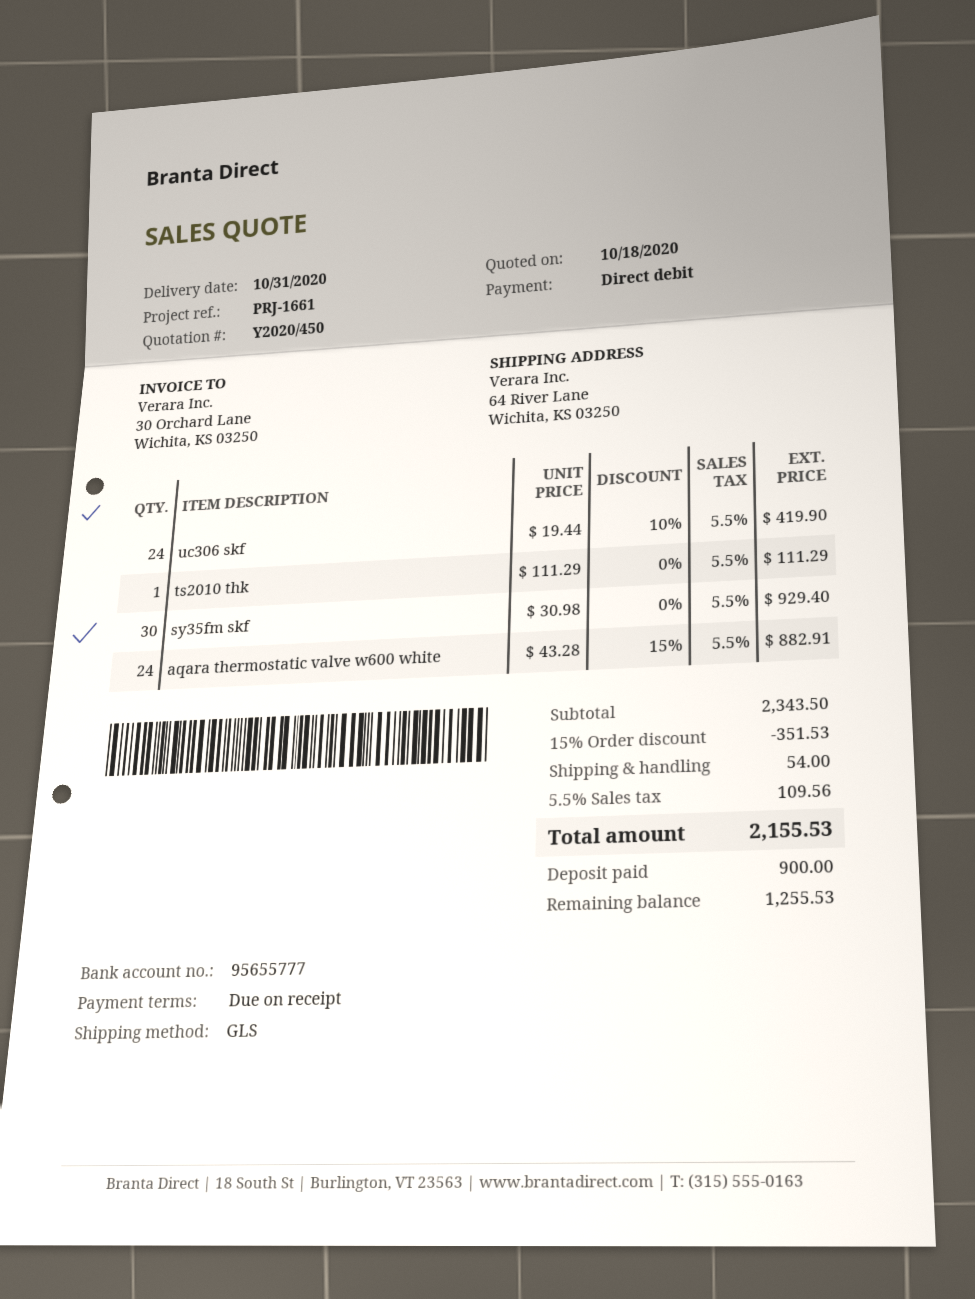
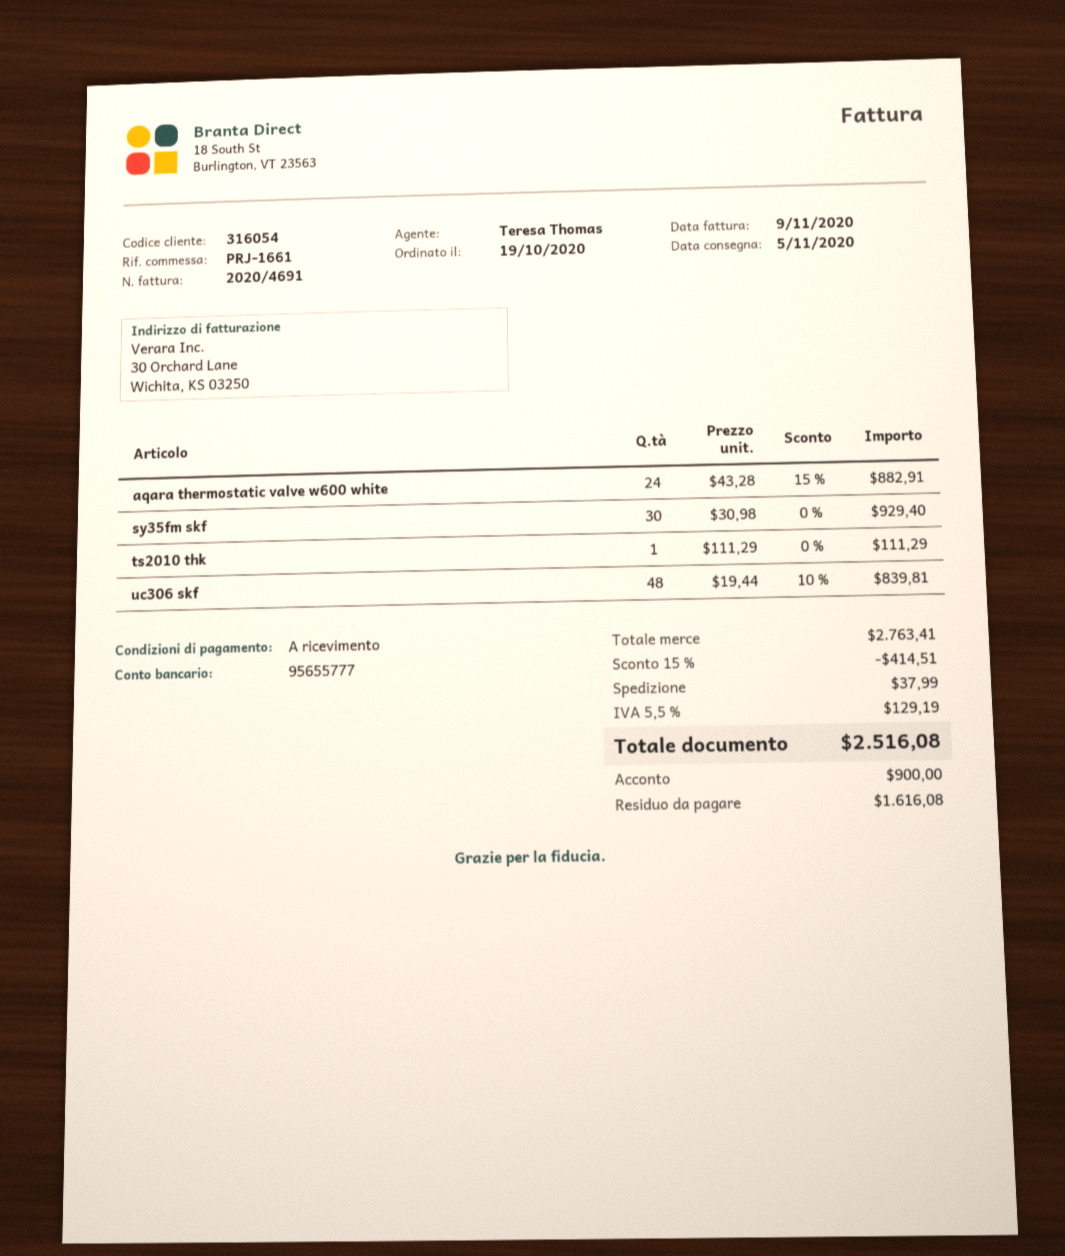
delivery date: 2020-10-31 -> 2020-11-05
uc306 skf: 24 x 19.44 - 10% = 419.90 -> 48 x 19.44 - 10% = 839.81
subtotal: 2343.50 -> 2763.41
discount: 15% = 351.53 -> 15% = 414.51
shipping: 54.00 -> 37.99
tax: 5.5% = 109.56 -> 5.5% = 129.19
total: 2155.53 -> 2516.08
balance: 1255.53 -> 1616.08

